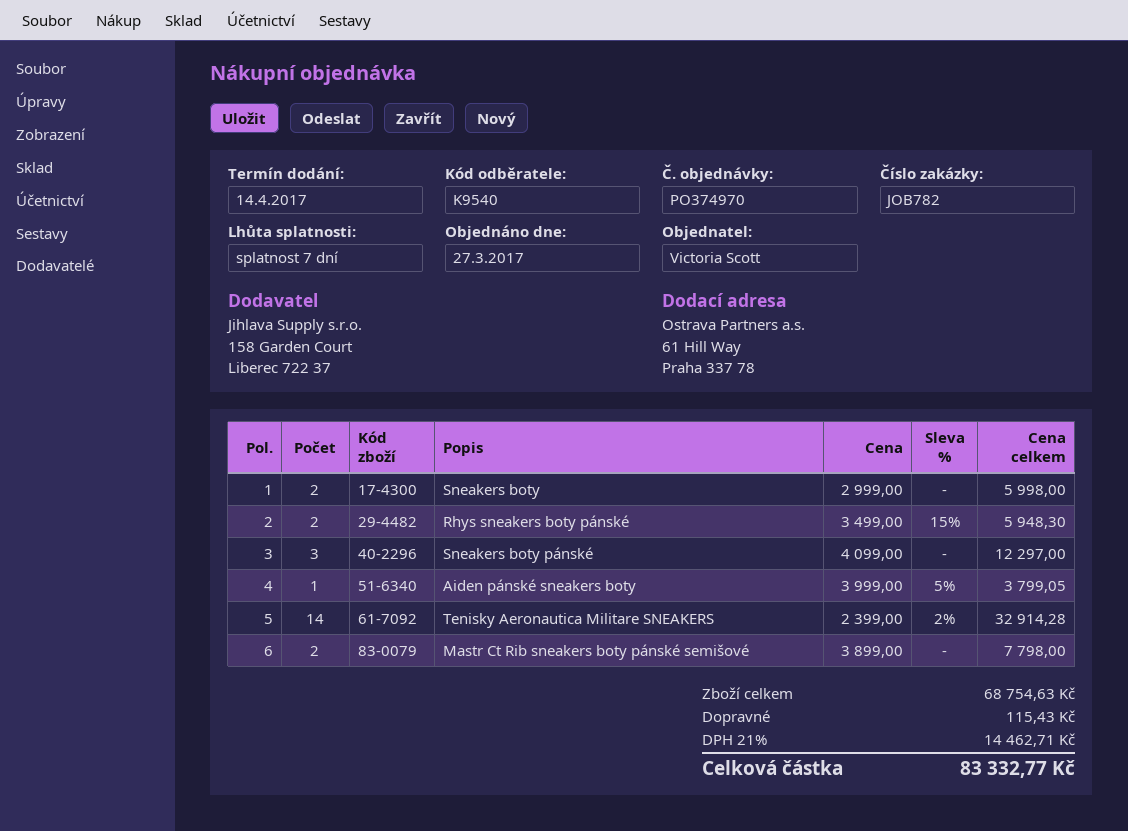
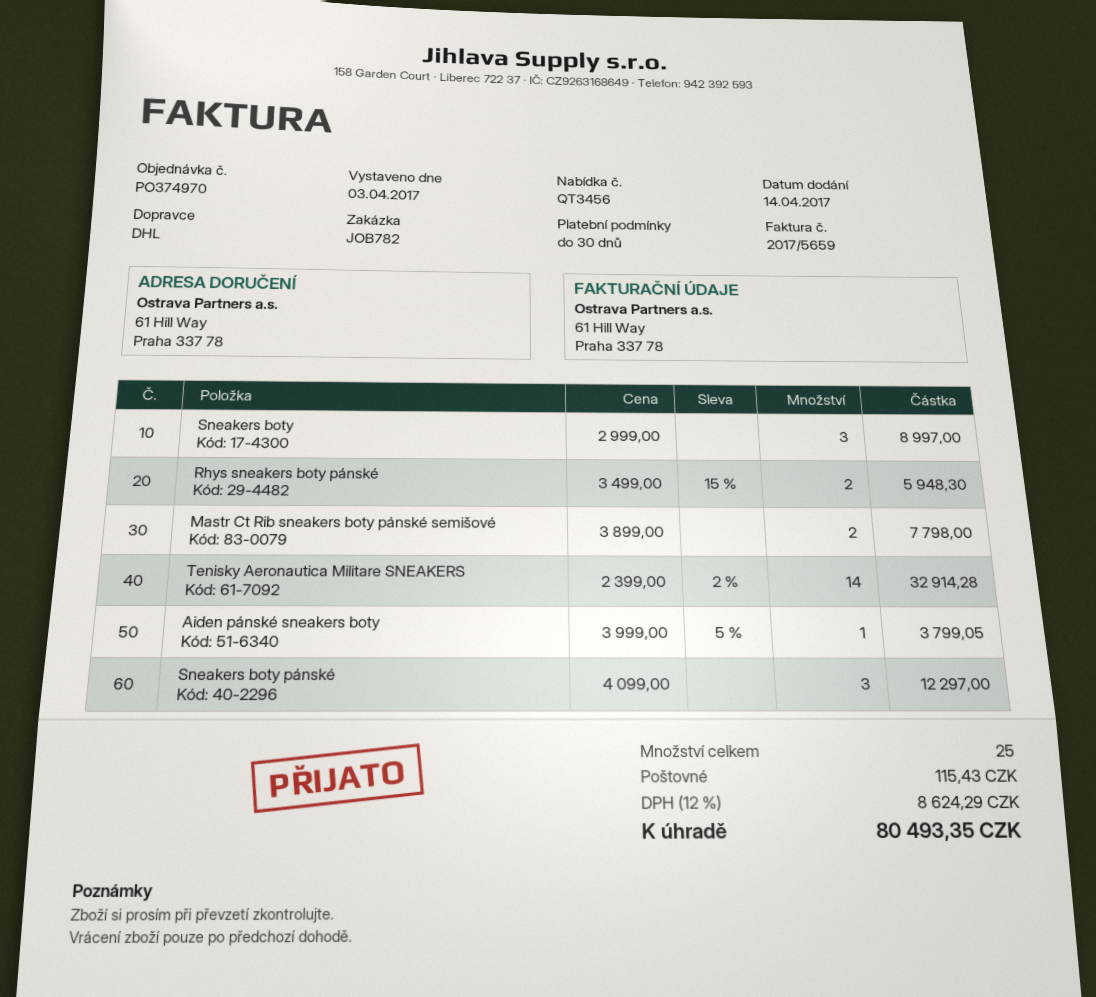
payment terms: 7 days -> 30 days
Sneakers boty: 2 x 2999.00 = 5998.00 -> 3 x 2999.00 = 8997.00
tax: 21% = 14462.71 -> 12% = 8624.29
total: 83332.77 -> 80493.35

